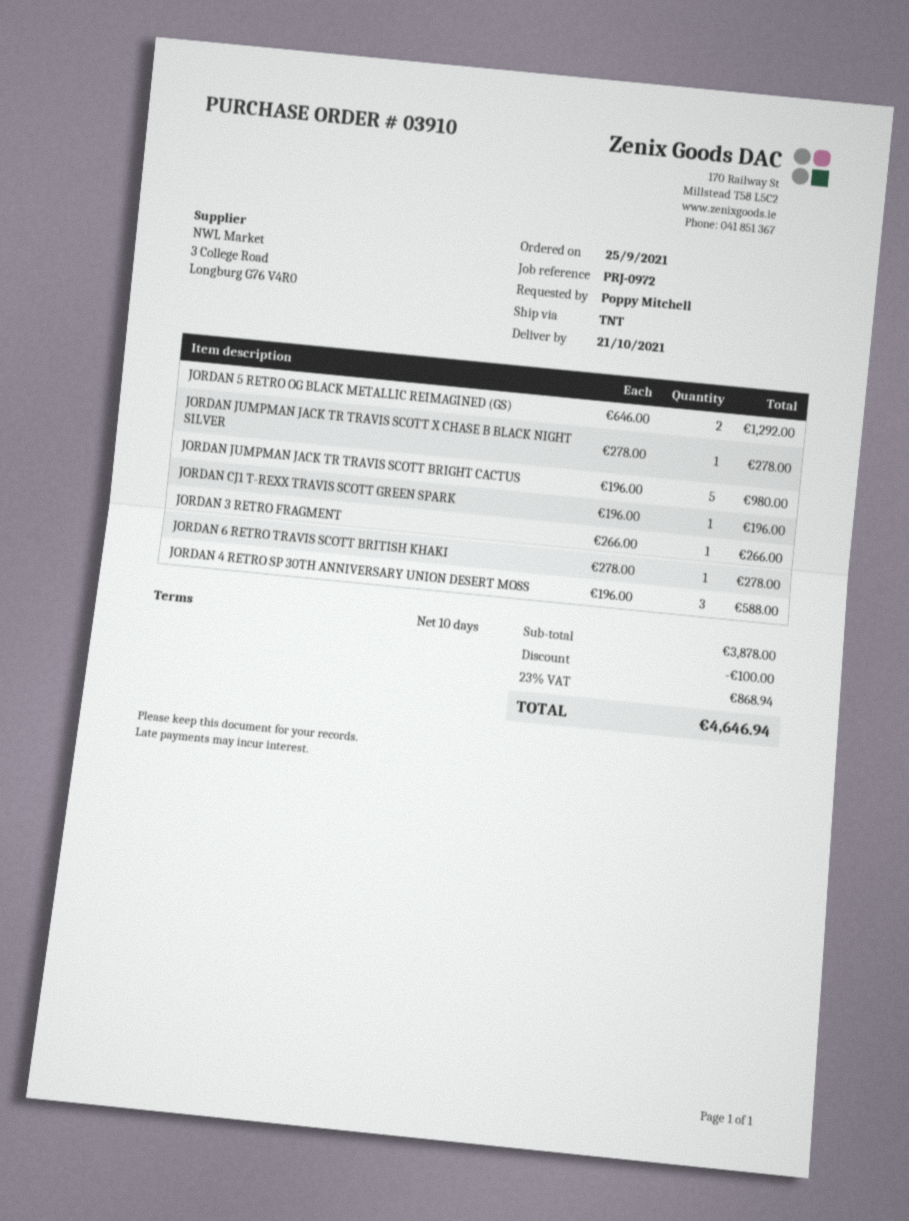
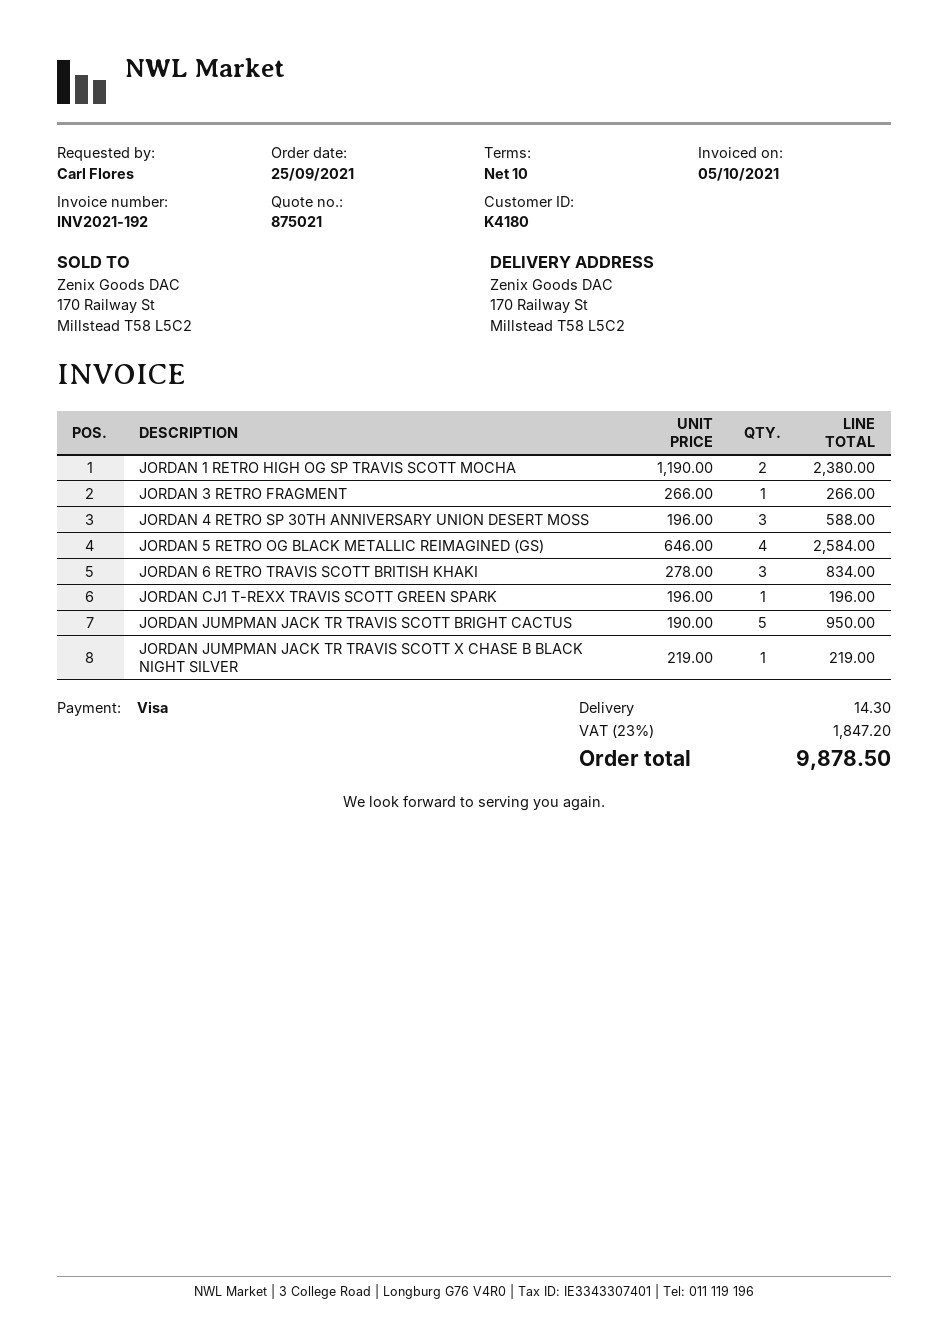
ordered by: Poppy Mitchell -> Carl Flores
JORDAN 5 RETRO OG BLACK METALLIC REIMAGINED (GS): 2 x 646.00 = 1292.00 -> 4 x 646.00 = 2584.00
JORDAN JUMPMAN JACK TR TRAVIS SCOTT X CHASE B BLACK NIGHT SILVER: 1 x 278.00 = 278.00 -> 1 x 219.00 = 219.00
JORDAN JUMPMAN JACK TR TRAVIS SCOTT BRIGHT CACTUS: 5 x 196.00 = 980.00 -> 5 x 190.00 = 950.00
JORDAN 6 RETRO TRAVIS SCOTT BRITISH KHAKI: 1 x 278.00 = 278.00 -> 3 x 278.00 = 834.00
JORDAN 1 RETRO HIGH OG SP TRAVIS SCOTT MOCHA: none -> 2 x 1190.00 = 2380.00
discount: 100.00 -> none
shipping: none -> 14.30
tax: 23% = 868.94 -> 23% = 1847.20
total: 4646.94 -> 9878.50

